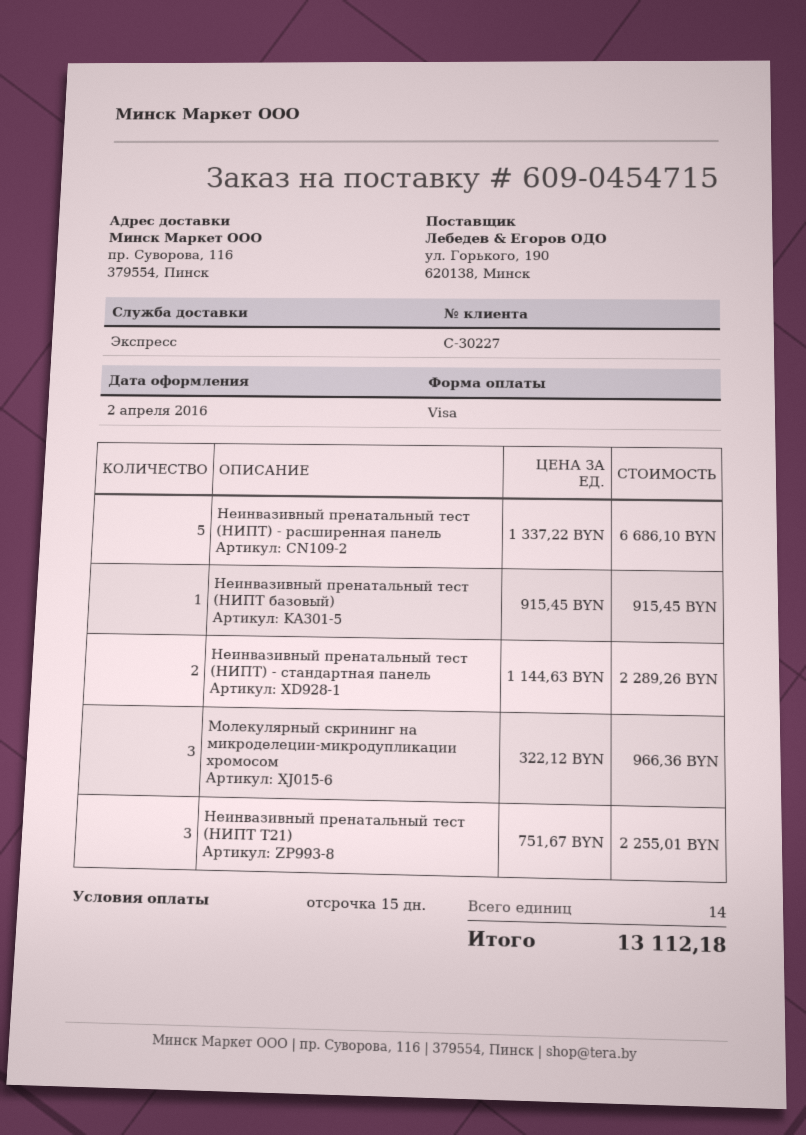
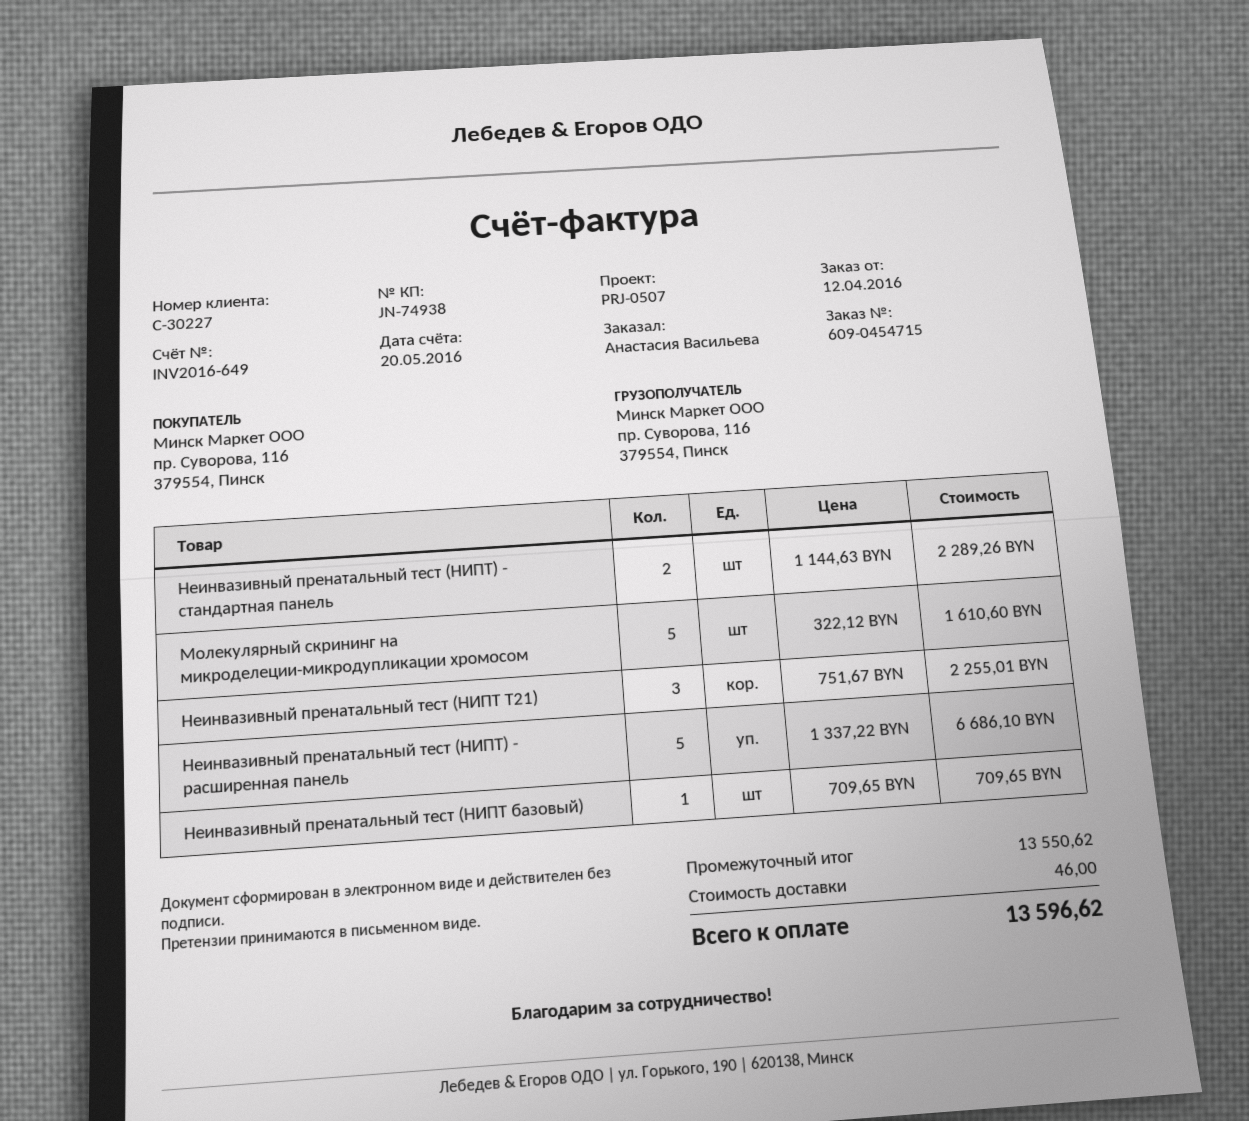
order date: 2016-04-02 -> 2016-04-12
Неинвазивный пренатальный тест (НИПТ базовый): 1 x 915.45 = 915.45 -> 1 x 709.65 = 709.65
Молекулярный скрининг на микроделеции-микродупликации хромосом: 3 x 322.12 = 966.36 -> 5 x 322.12 = 1610.60
shipping: none -> 46.00
total: 13112.18 -> 13596.62

